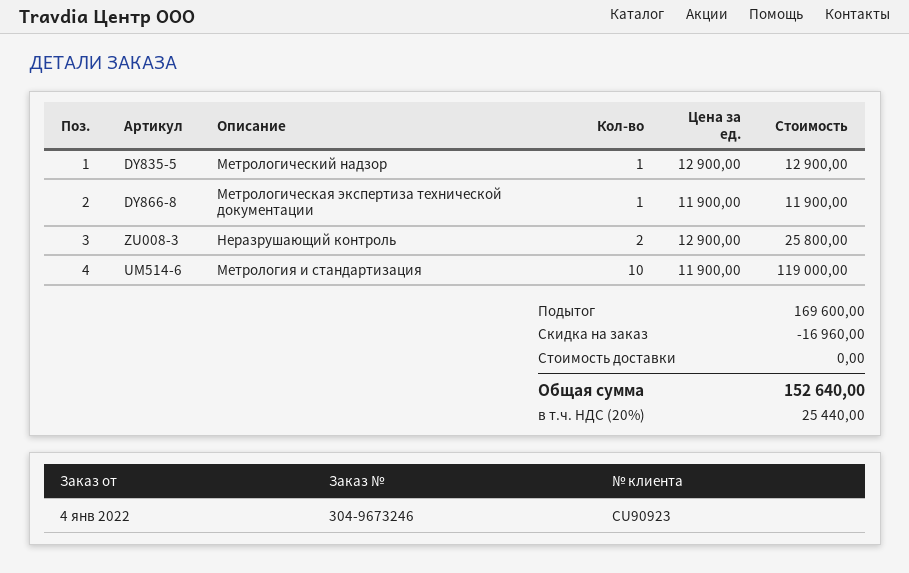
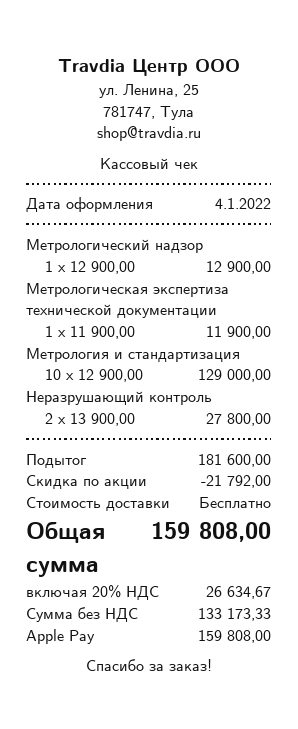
Неразрушающий контроль: 2 x 12900.00 = 25800.00 -> 2 x 13900.00 = 27800.00
Метрология и стандартизация: 10 x 11900.00 = 119000.00 -> 10 x 12900.00 = 129000.00
subtotal: 169600.00 -> 181600.00
discount: 16960.00 -> 21792.00
tax: 20% = 25440.00 -> 20% = 26634.67
total: 152640.00 -> 159808.00

